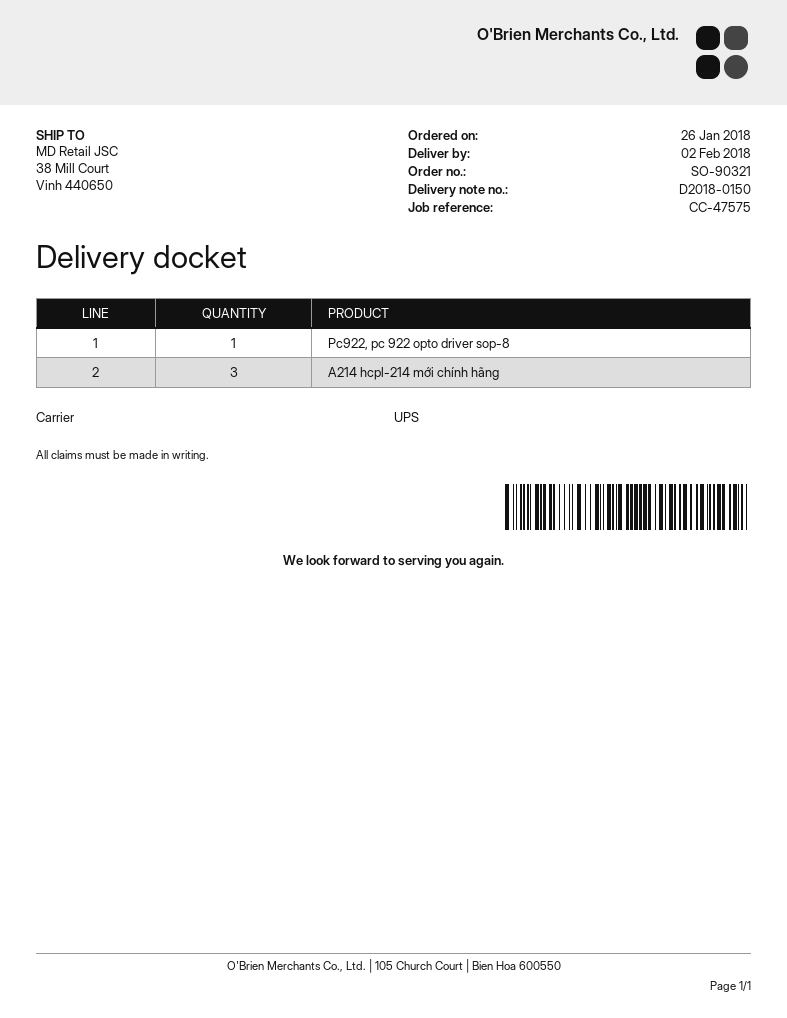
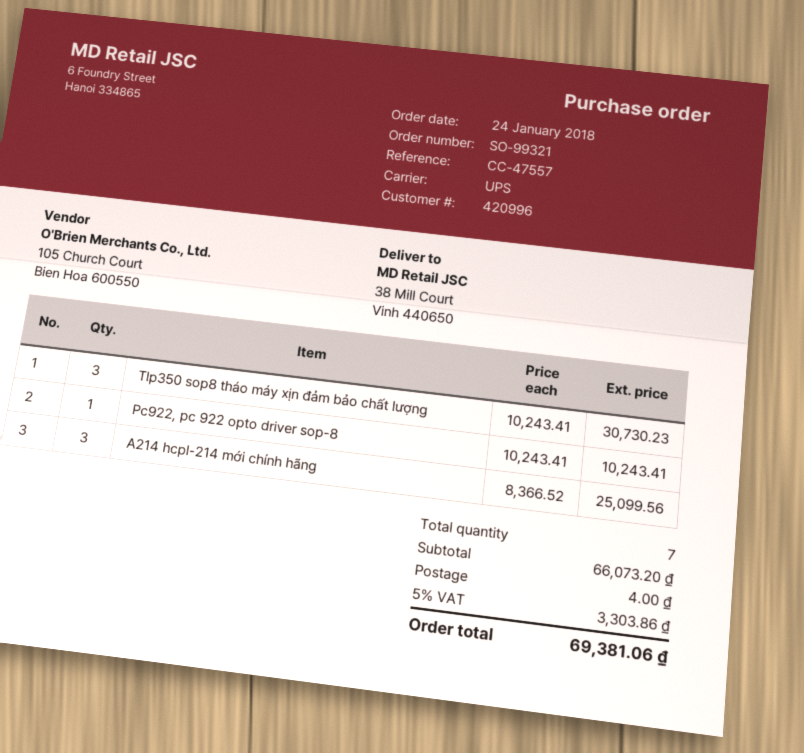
order number: SO-90321 -> SO-99321
order date: 2018-01-26 -> 2018-01-24
reference: CC-47575 -> CC-47557
Tlp350 sop8 tháo máy xịn đảm bảo chất lượng: none -> 3

